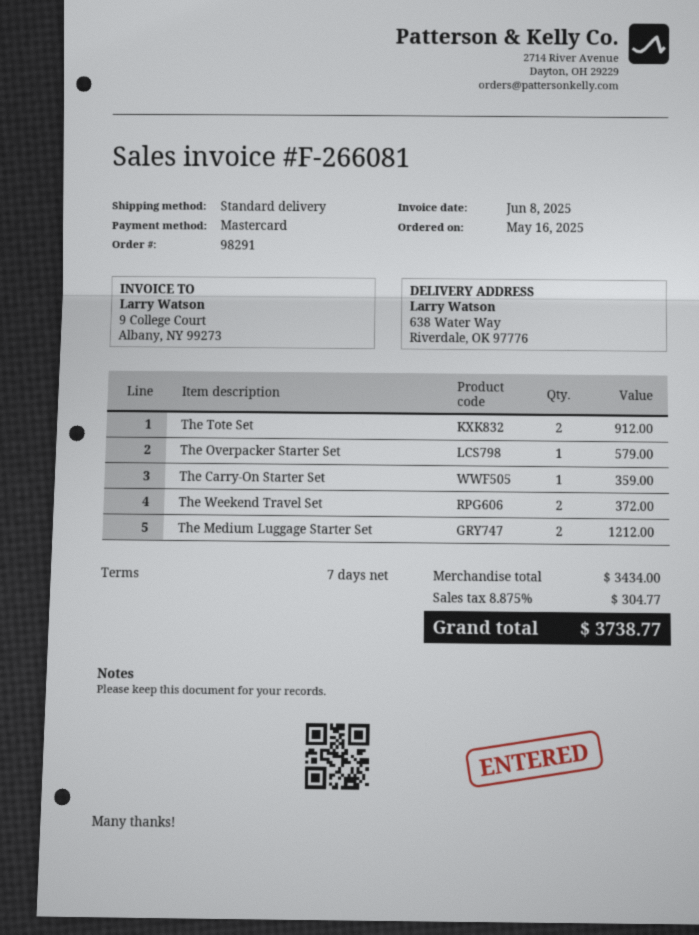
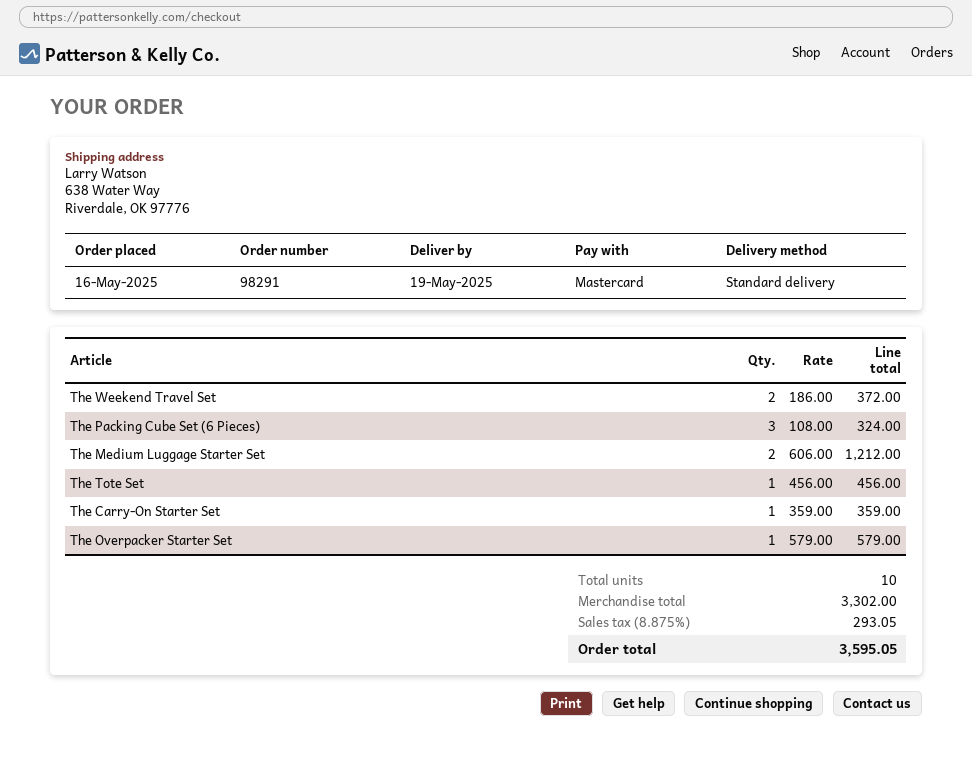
The Tote Set: 2 for 912.00 -> 1 for 456.00
The Packing Cube Set (6 Pieces): none -> 3 for 324.00
subtotal: 3434.00 -> 3302.00
tax: 8.875% = 304.77 -> 8.875% = 293.05
total: 3738.77 -> 3595.05

